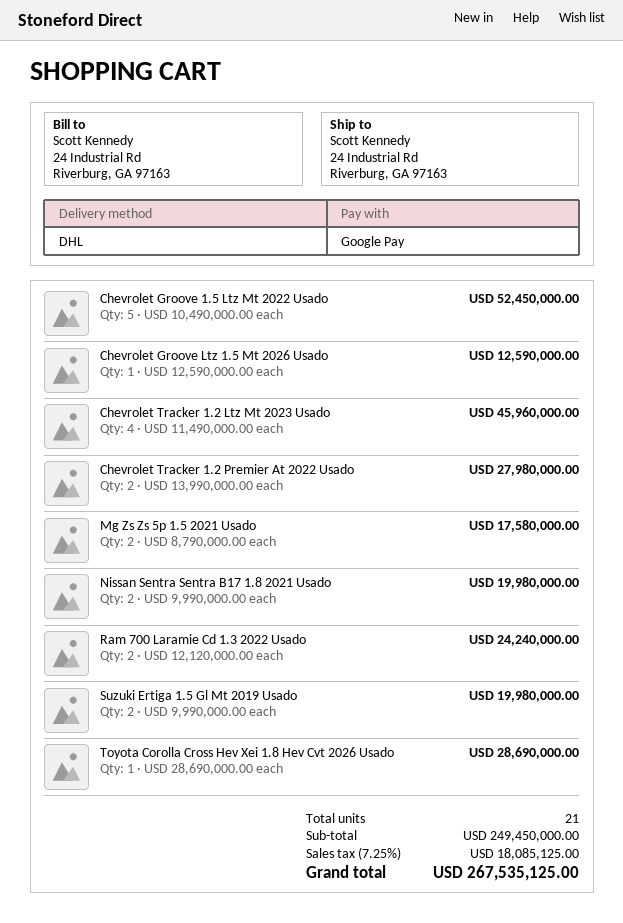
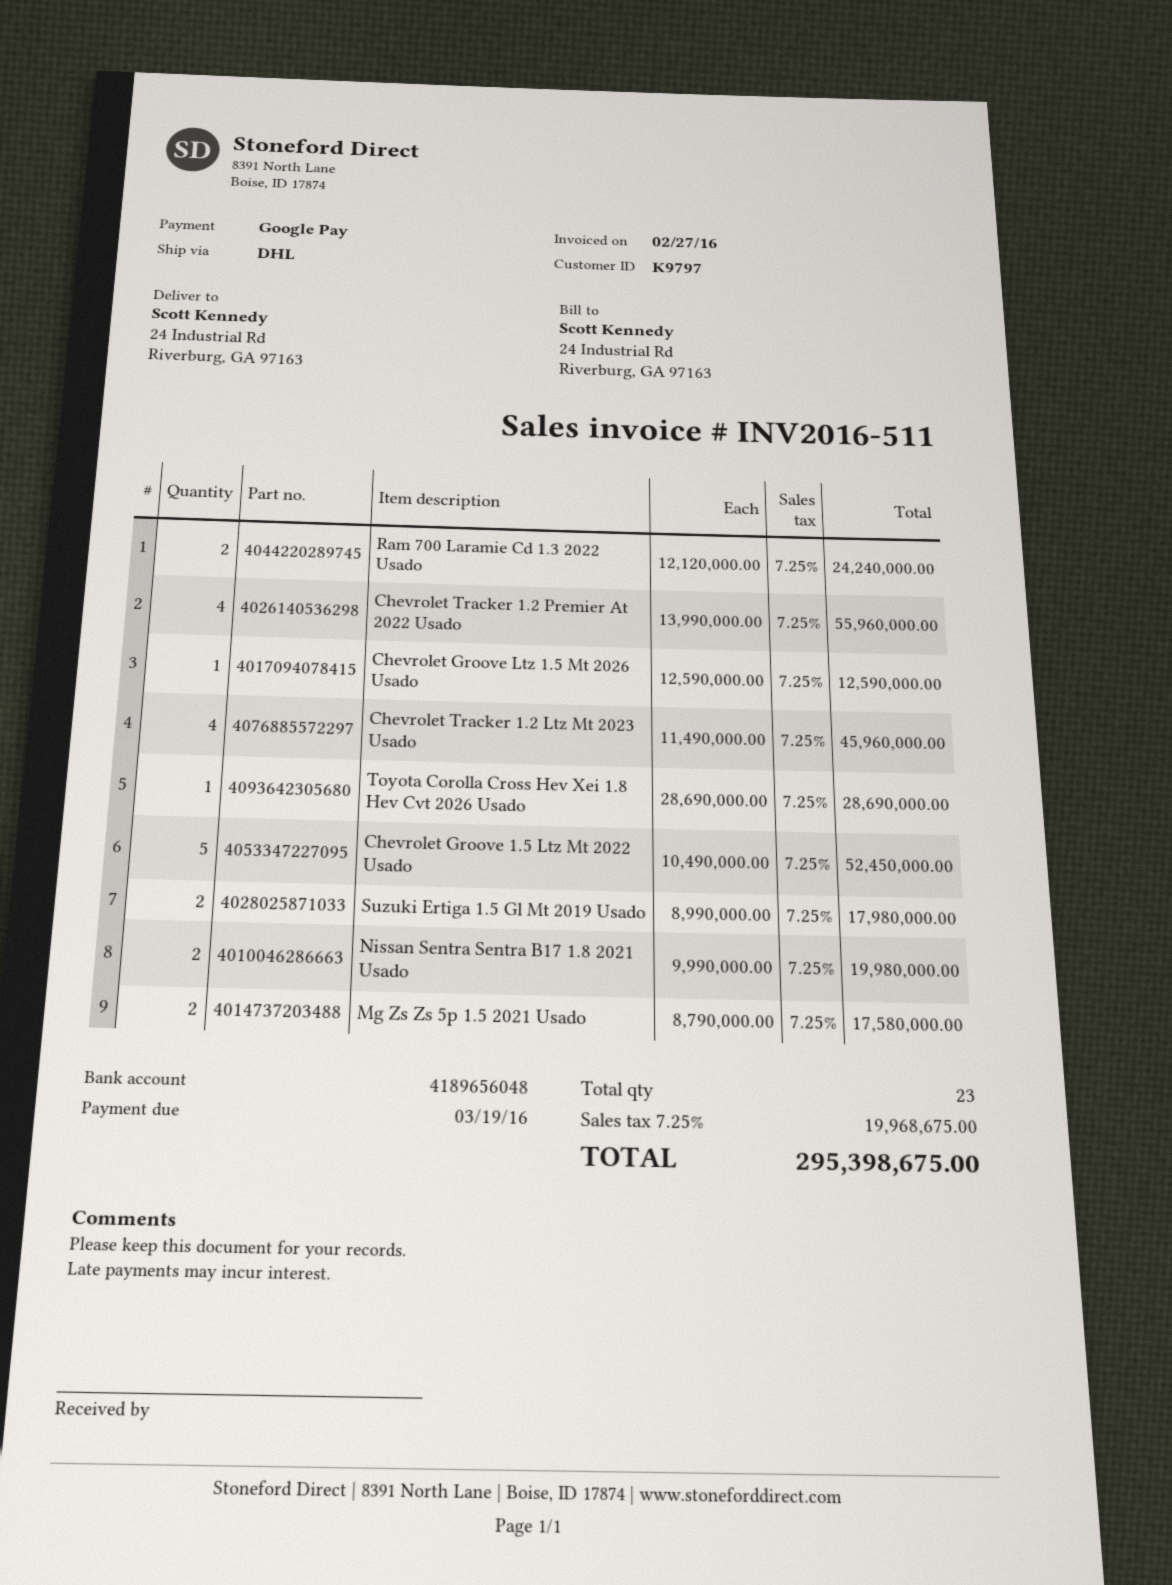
Chevrolet Tracker 1.2 Premier At 2022 Usado: 2 x 13990000.00 = 27980000.00 -> 4 x 13990000.00 = 55960000.00
Suzuki Ertiga 1.5 Gl Mt 2019 Usado: 2 x 9990000.00 = 19980000.00 -> 2 x 8990000.00 = 17980000.00
total quantity: 21 -> 23
tax: 7.25% = 18085125.00 -> 7.25% = 19968675.00
total: 267535125.00 -> 295398675.00

